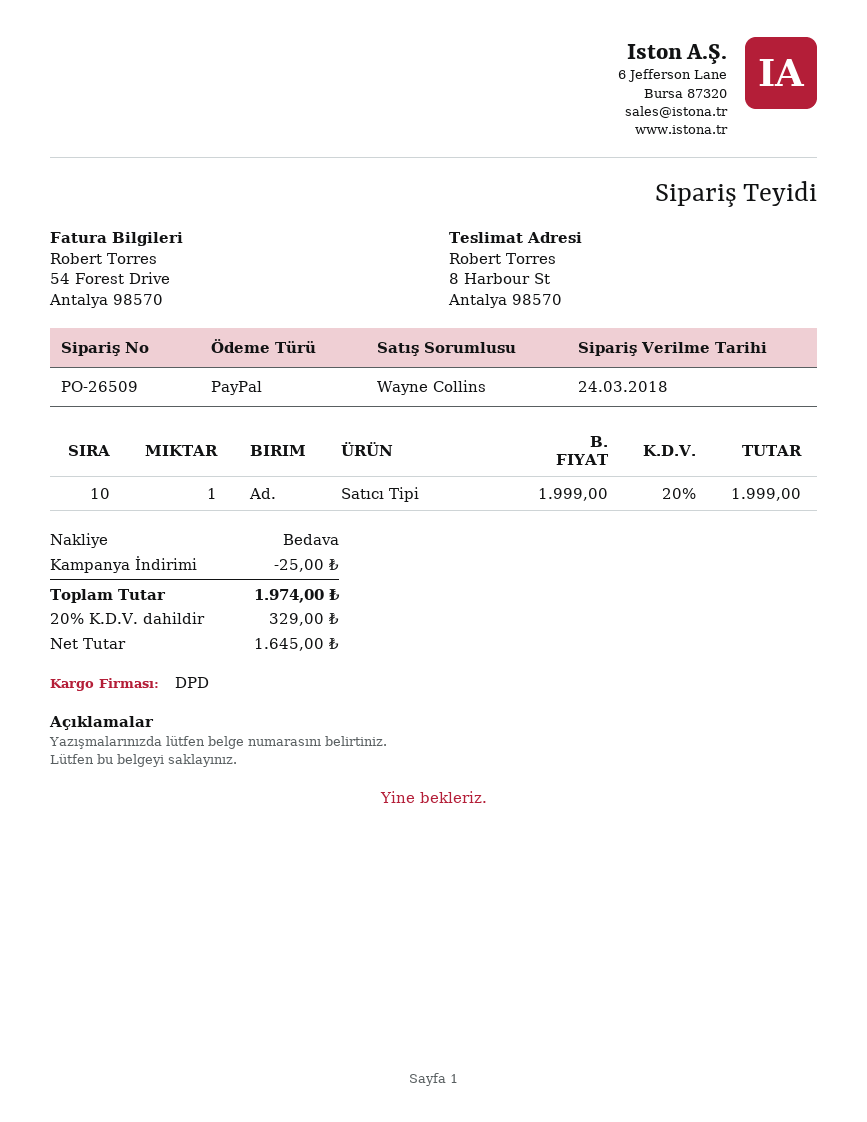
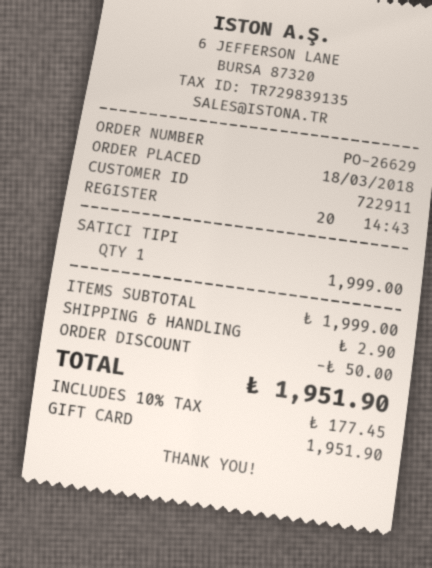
order number: PO-26509 -> PO-26629
order date: 2018-03-24 -> 2018-03-18
payment method: PayPal -> gift card
discount: 25.00 -> 50.00
shipping: 0.00 -> 2.90
tax: 20% = 329.00 -> 10% = 177.45
total: 1974.00 -> 1951.90

